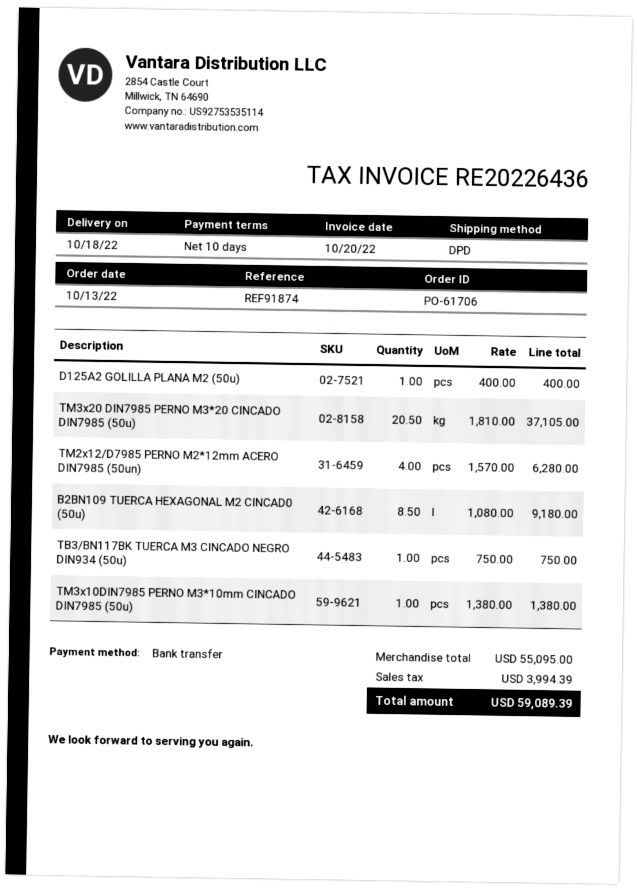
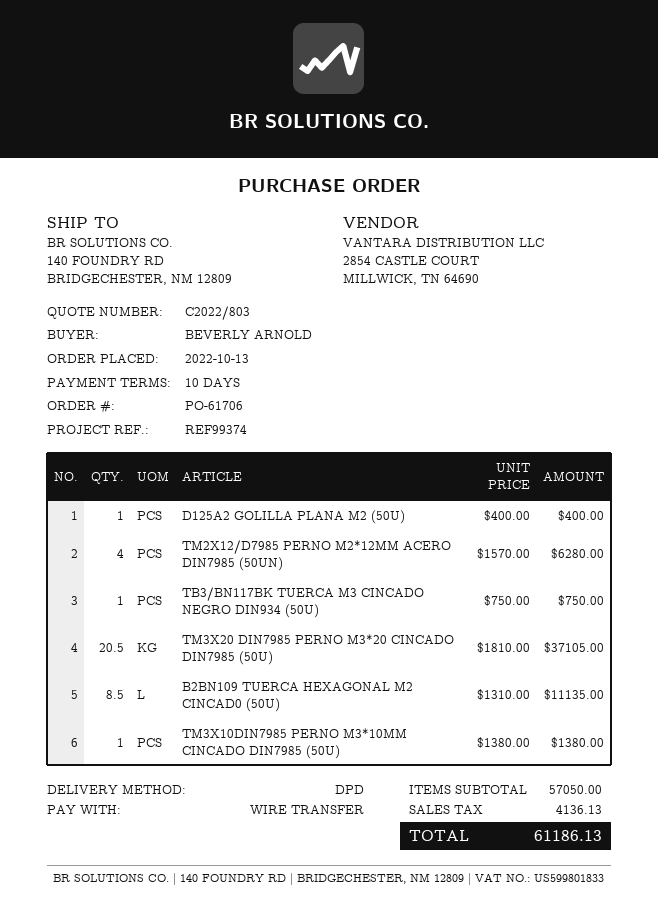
reference: REF91874 -> REF99374
B2BN109 TUERCA HEXAGONAL M2 CINCAD0 (50u): 8.5 x 1080.00 = 9180.00 -> 8.5 x 1310.00 = 11135.00
subtotal: 55095.00 -> 57050.00
tax: 3994.39 -> 4136.13
total: 59089.39 -> 61186.13

